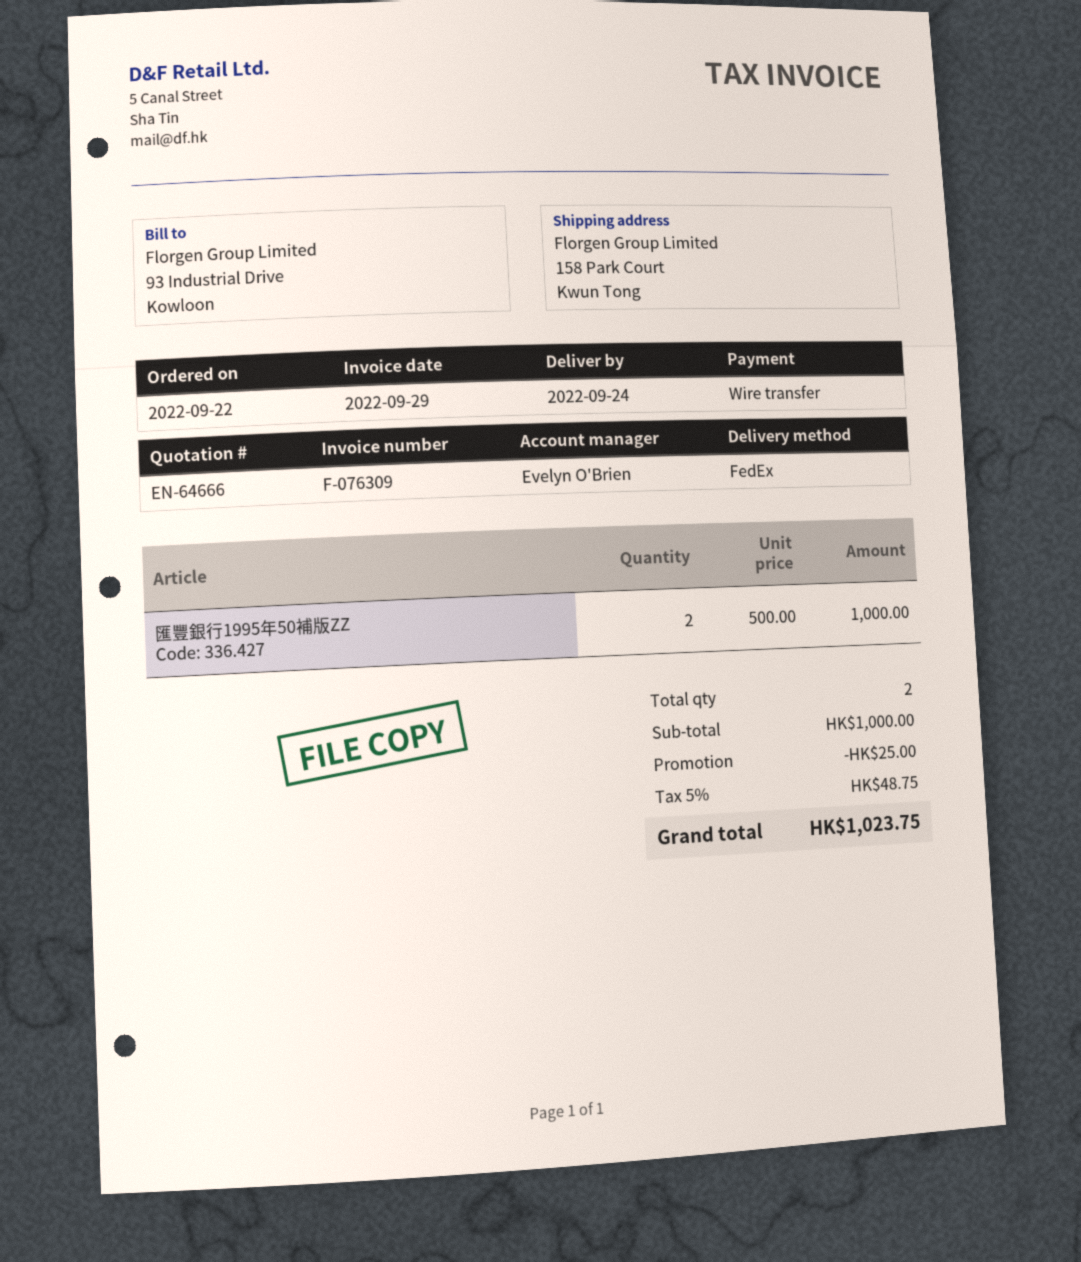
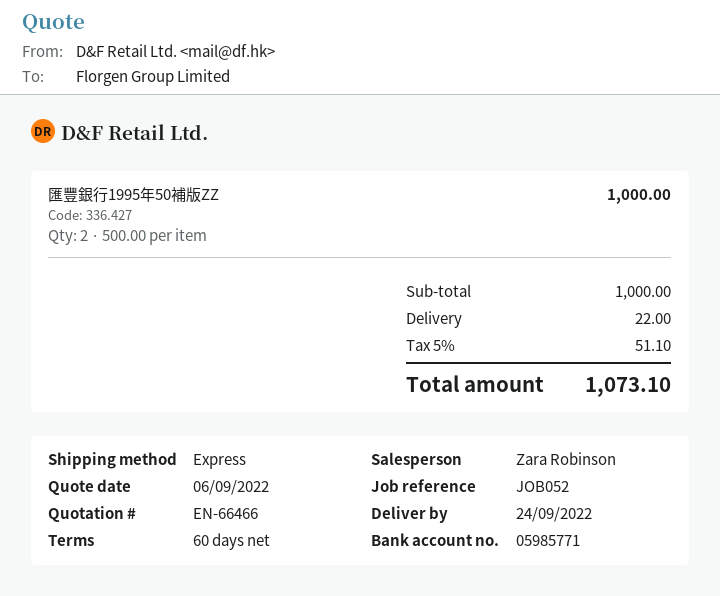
quote number: EN-64666 -> EN-66466
sales rep: Evelyn O'Brien -> Zara Robinson
shipping method: FedEx -> express
discount: 25.00 -> none
shipping: none -> 22.00
tax: 5% = 48.75 -> 5% = 51.10
total: 1023.75 -> 1073.10

